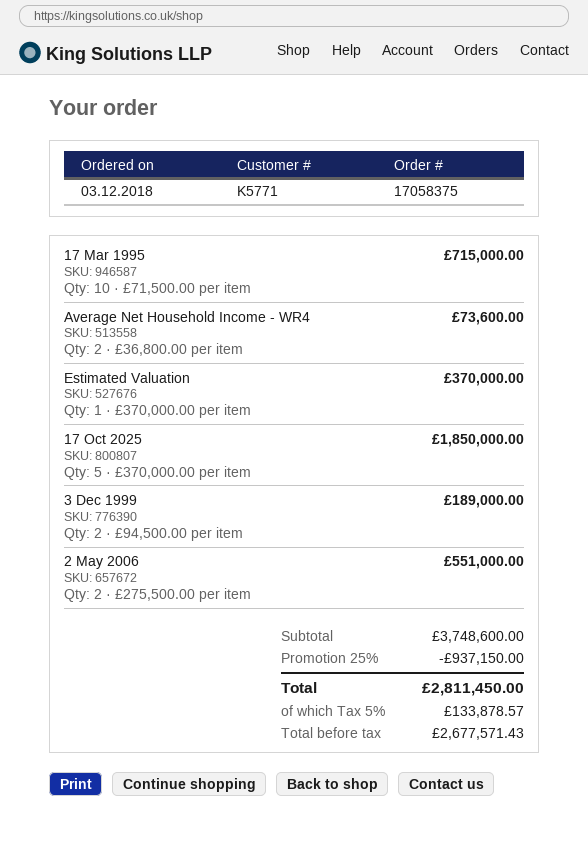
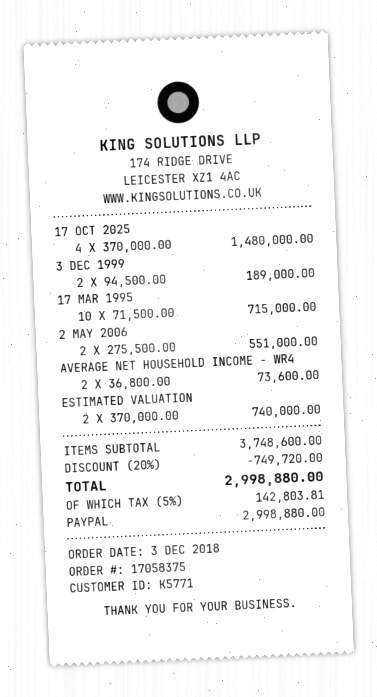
Estimated Valuation: 1 x 370000.00 = 370000.00 -> 2 x 370000.00 = 740000.00
17 Oct 2025: 5 x 370000.00 = 1850000.00 -> 4 x 370000.00 = 1480000.00
discount: 25% = 937150.00 -> 20% = 749720.00
tax: 5% = 133878.57 -> 5% = 142803.81
total: 2811450.00 -> 2998880.00

